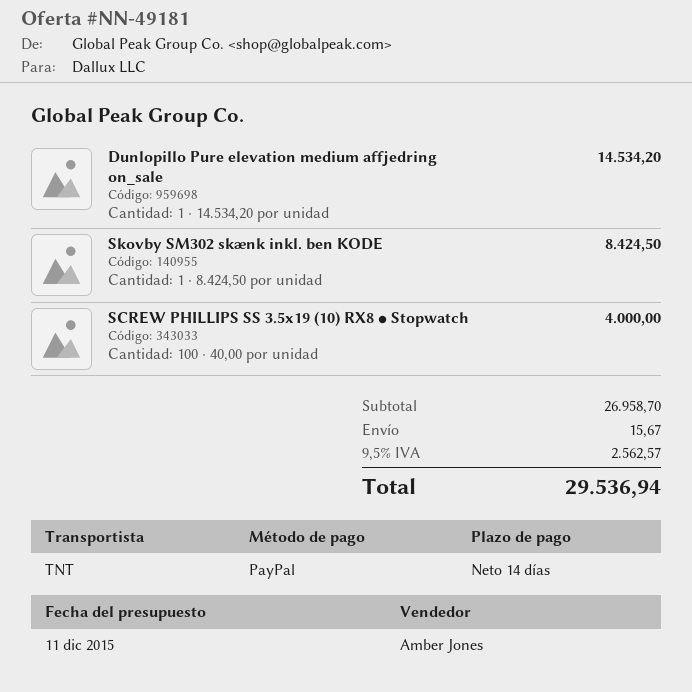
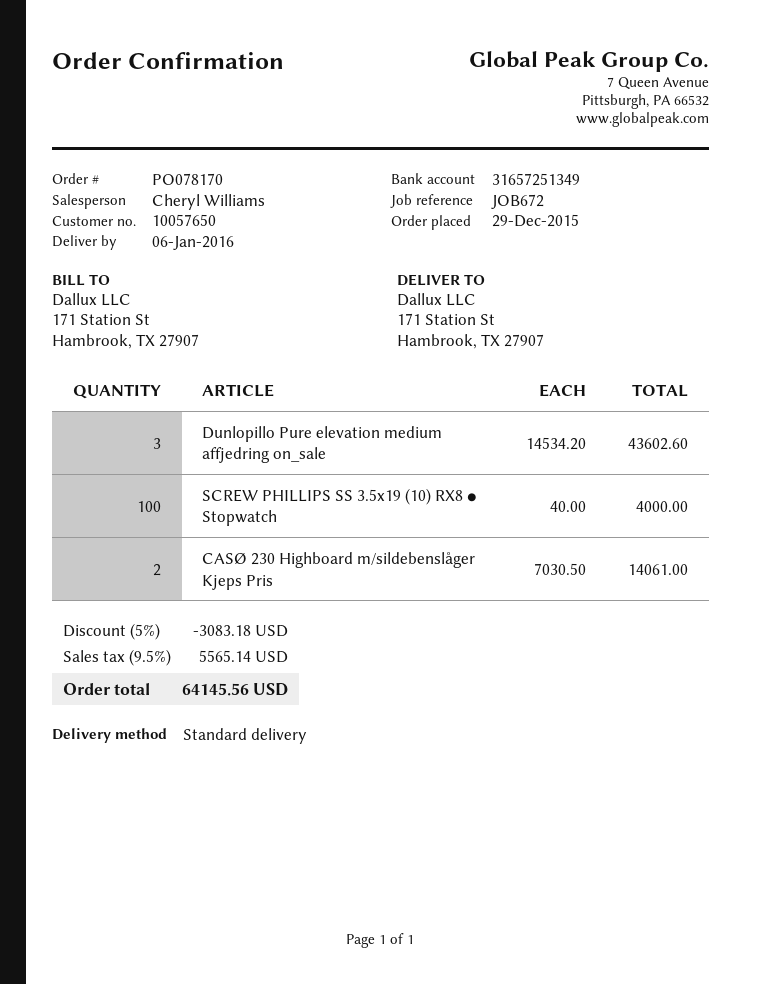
sales rep: Amber Jones -> Cheryl Williams
shipping method: TNT -> standard
Dunlopillo Pure elevation medium affjedring on_sale: 1 x 14534.20 = 14534.20 -> 3 x 14534.20 = 43602.60
Skovby SM302 skænk inkl. ben KODE: 1 x 8424.50 = 8424.50 -> none
CASØ 230 Highboard m/sildebenslåger Kjeps Pris: none -> 2 x 7030.50 = 14061.00
discount: none -> 5% = 3083.18
shipping: 15.67 -> none
tax: 9.5% = 2562.57 -> 9.5% = 5565.14
total: 29536.94 -> 64145.56

